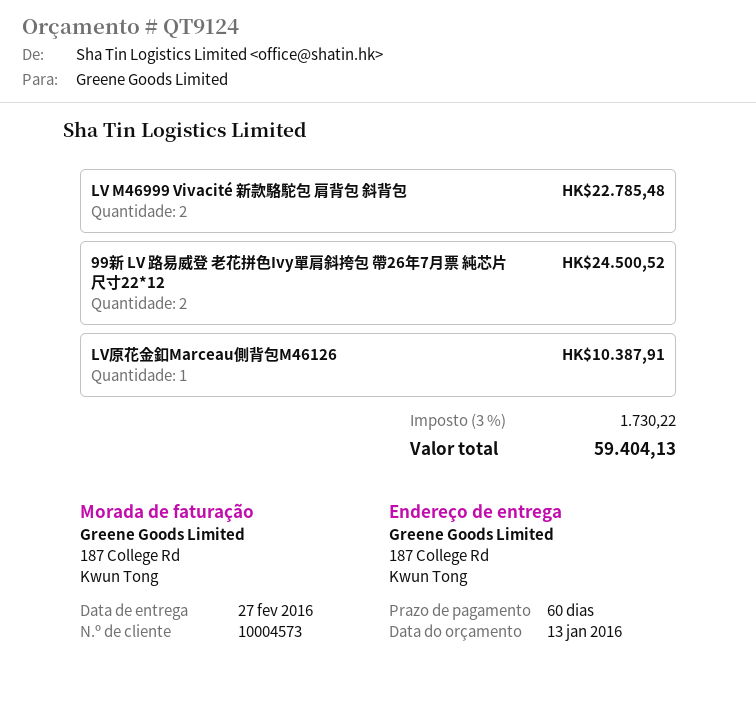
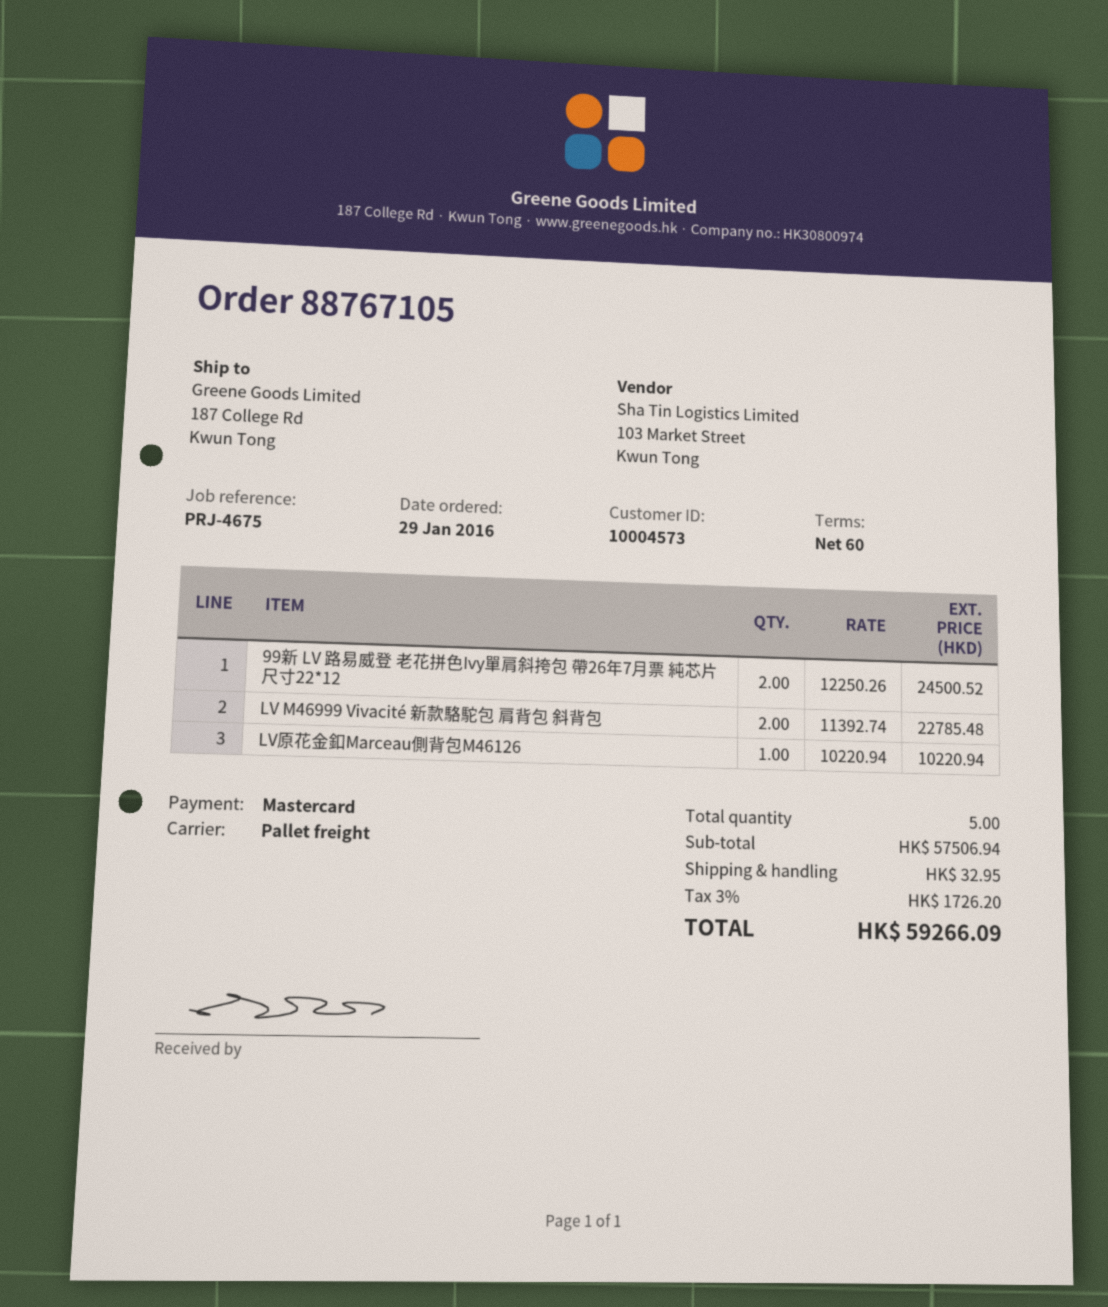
LV原花金釦Marceau側背包M46126: 1 for 10387.91 -> 1 for 10220.94
shipping: none -> 32.95
tax: 3% = 1730.22 -> 3% = 1726.20
total: 59404.13 -> 59266.09

